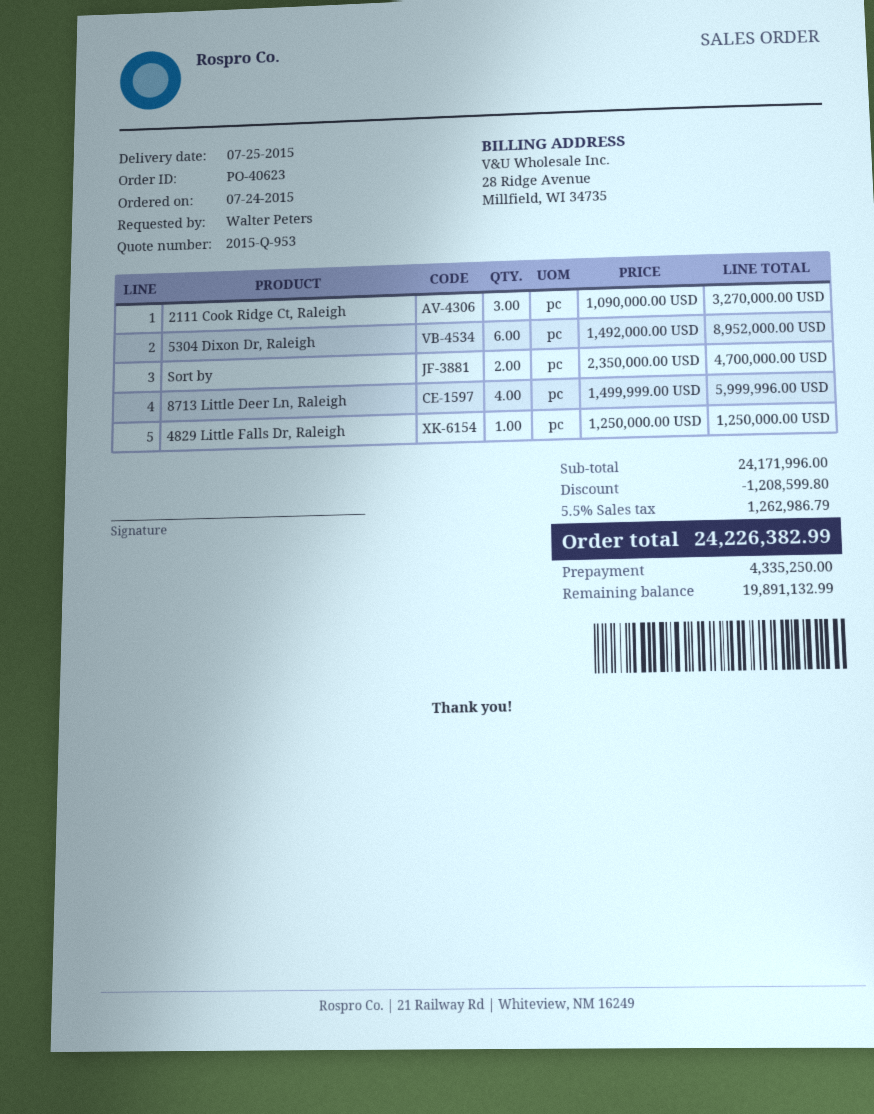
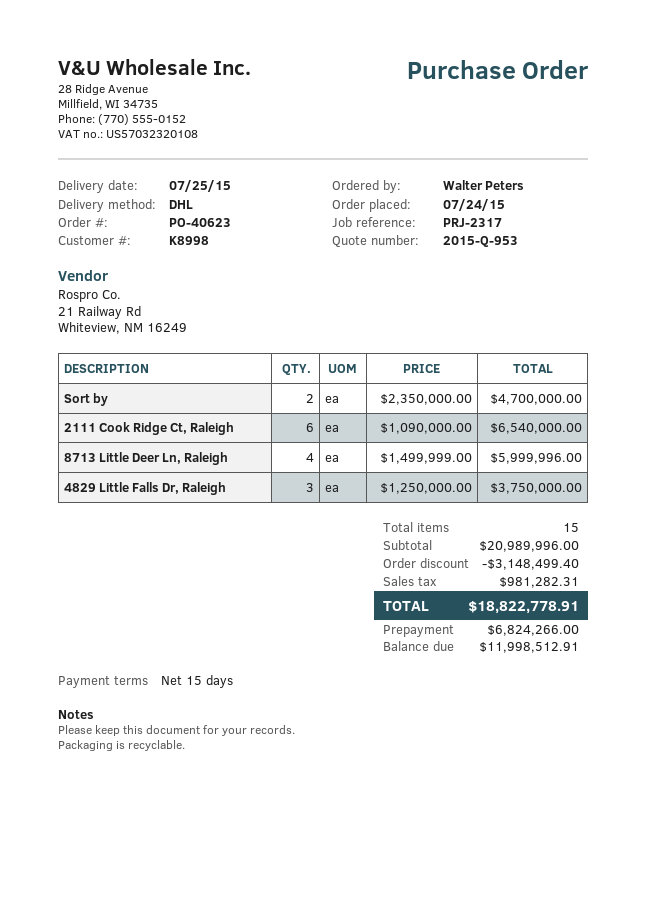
2111 Cook Ridge Ct, Raleigh: 3 x 1090000.00 = 3270000.00 -> 6 x 1090000.00 = 6540000.00
5304 Dixon Dr, Raleigh: 6 x 1492000.00 = 8952000.00 -> none
4829 Little Falls Dr, Raleigh: 1 x 1250000.00 = 1250000.00 -> 3 x 1250000.00 = 3750000.00
subtotal: 24171996.00 -> 20989996.00
discount: 1208599.80 -> 3148499.40
tax: 1262986.79 -> 981282.31
total: 24226382.99 -> 18822778.91
deposit: 4335250.00 -> 6824266.00
balance: 19891132.99 -> 11998512.91

